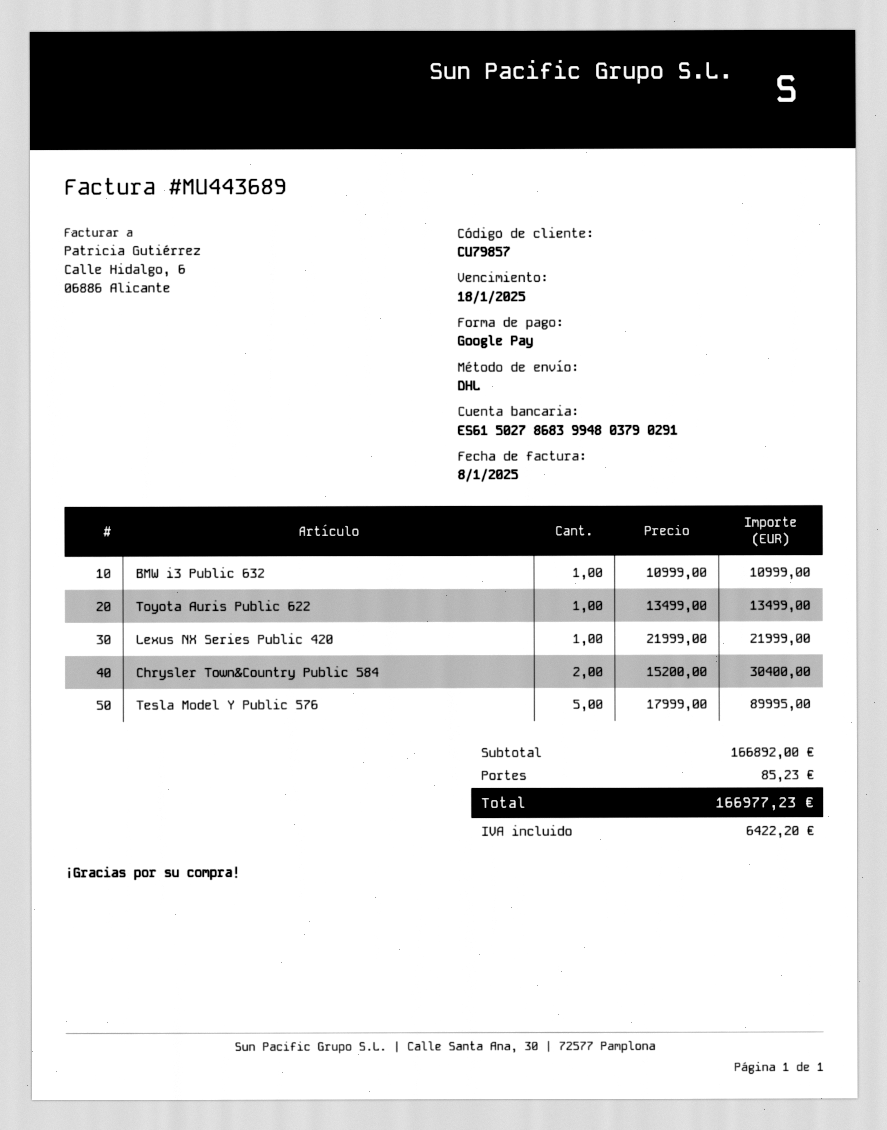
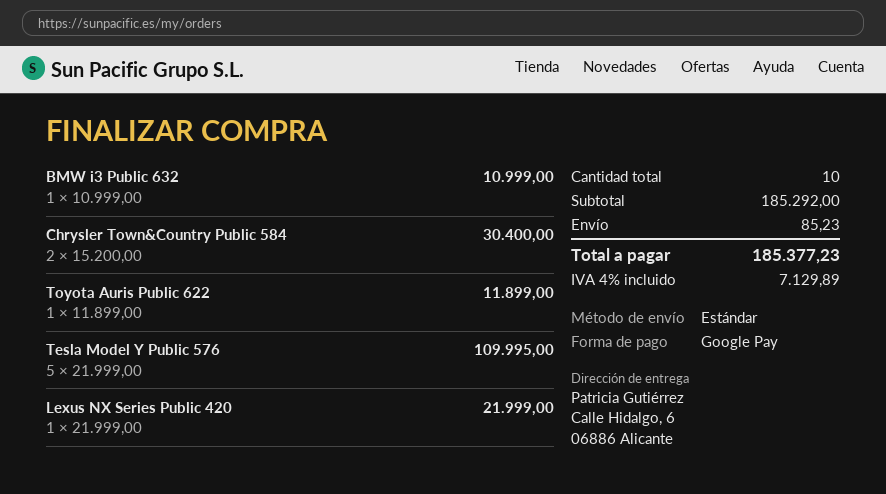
shipping method: DHL -> standard
Toyota Auris Public 622: 1 x 13499.00 = 13499.00 -> 1 x 11899.00 = 11899.00
Tesla Model Y Public 576: 5 x 17999.00 = 89995.00 -> 5 x 21999.00 = 109995.00
subtotal: 166892.00 -> 185292.00
tax: 6422.20 -> 7129.89
total: 166977.23 -> 185377.23

